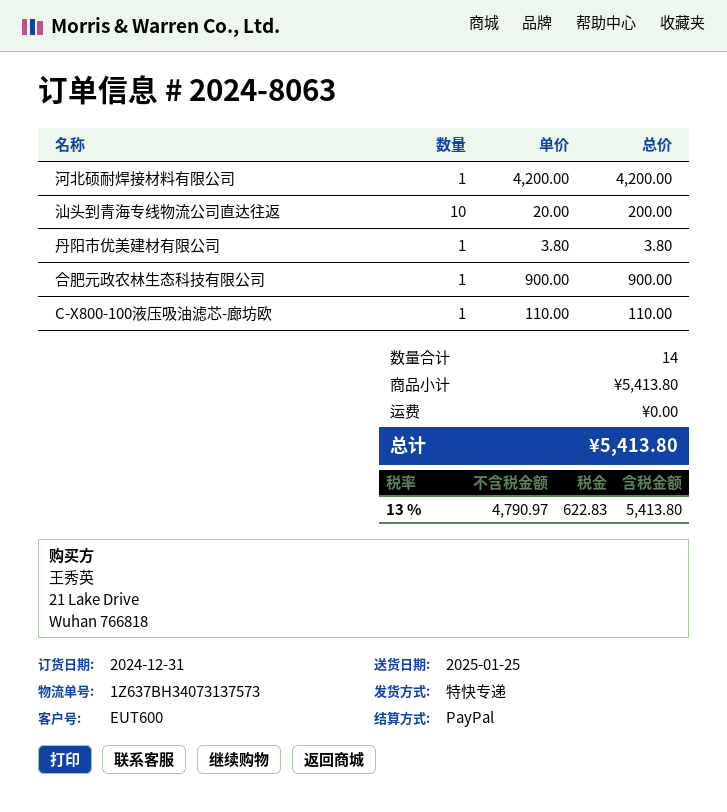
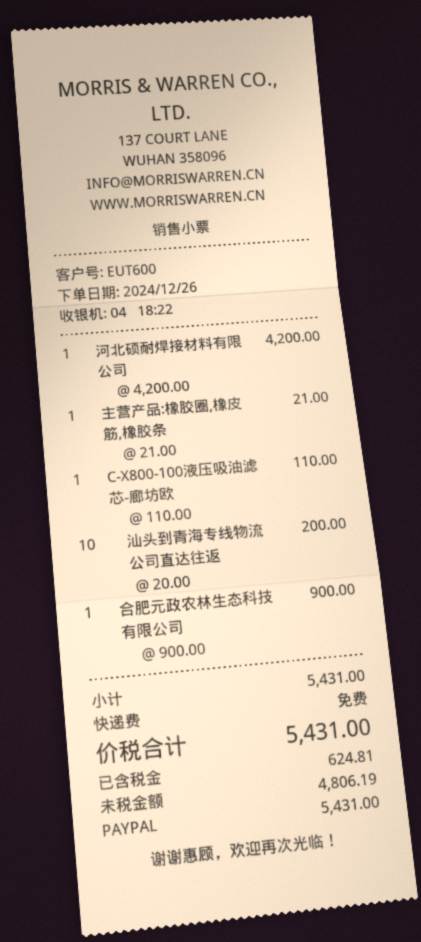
order date: 2024-12-31 -> 2024-12-26
丹阳市优美建材有限公司: 1 x 3.80 = 3.80 -> none
主营产品:橡胶圈,橡皮筋,橡胶条: none -> 1 x 21.00 = 21.00
subtotal: 5413.80 -> 5431.00
net: 4790.97 -> 4806.19
tax: 622.83 -> 624.81
total: 5413.80 -> 5431.00

